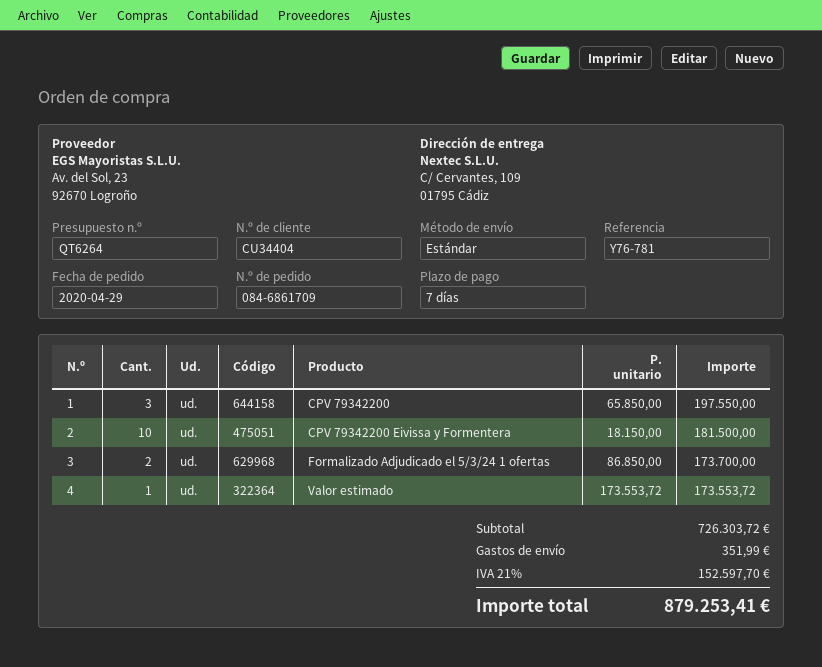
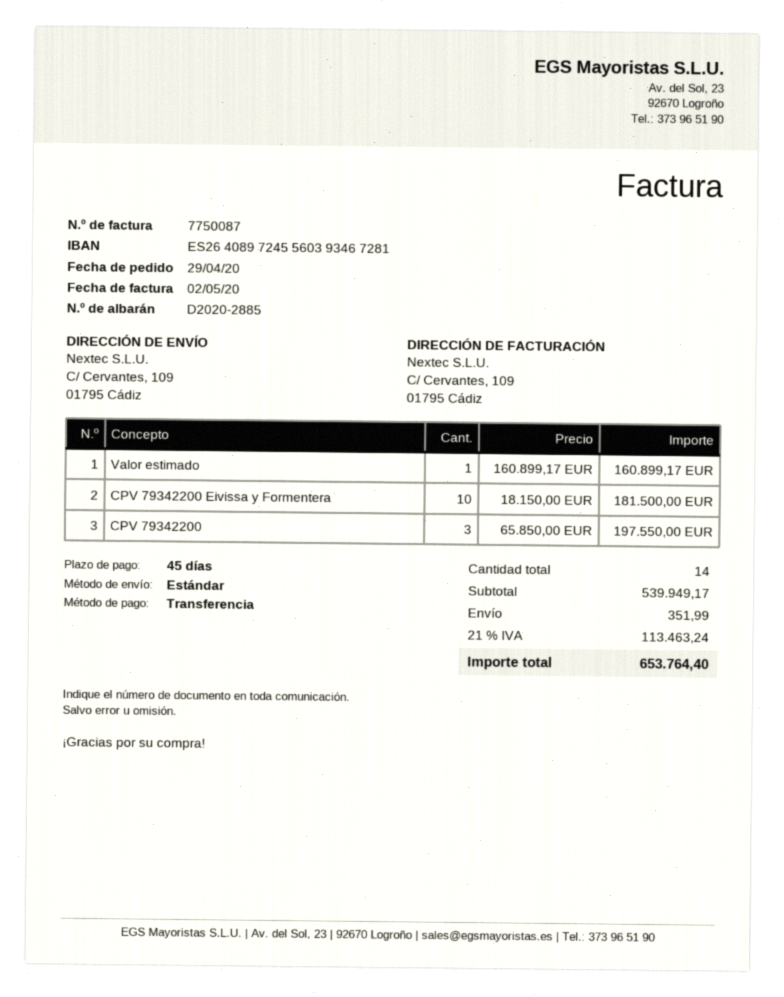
payment terms: 7 days -> 45 days
Formalizado Adjudicado el 5/3/24 1 ofertas: 2 x 86850.00 = 173700.00 -> none
Valor estimado: 1 x 173553.72 = 173553.72 -> 1 x 160899.17 = 160899.17
subtotal: 726303.72 -> 539949.17
tax: 21% = 152597.70 -> 21% = 113463.24
total: 879253.41 -> 653764.40

